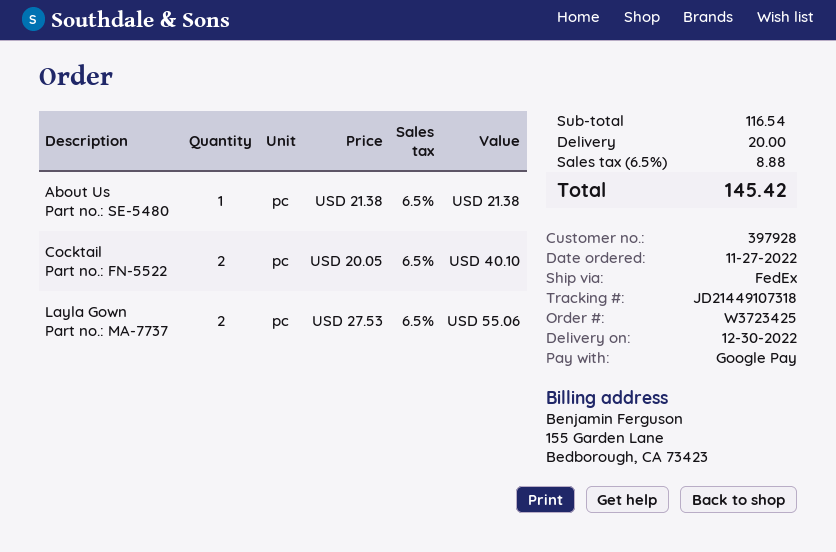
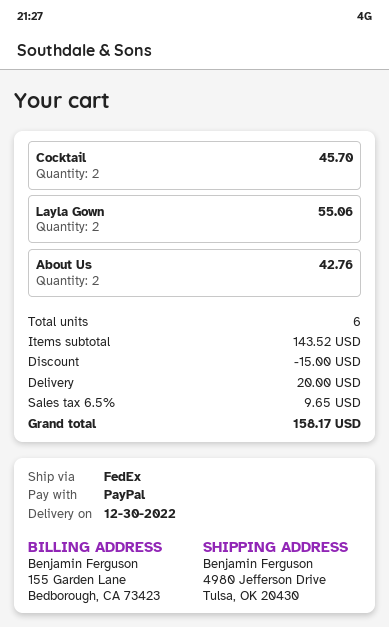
payment method: Google Pay -> PayPal
About Us: 1 for 21.38 -> 2 for 42.76
Cocktail: 2 for 40.10 -> 2 for 45.70
subtotal: 116.54 -> 143.52
discount: none -> 15.00
tax: 6.5% = 8.88 -> 6.5% = 9.65
total: 145.42 -> 158.17

